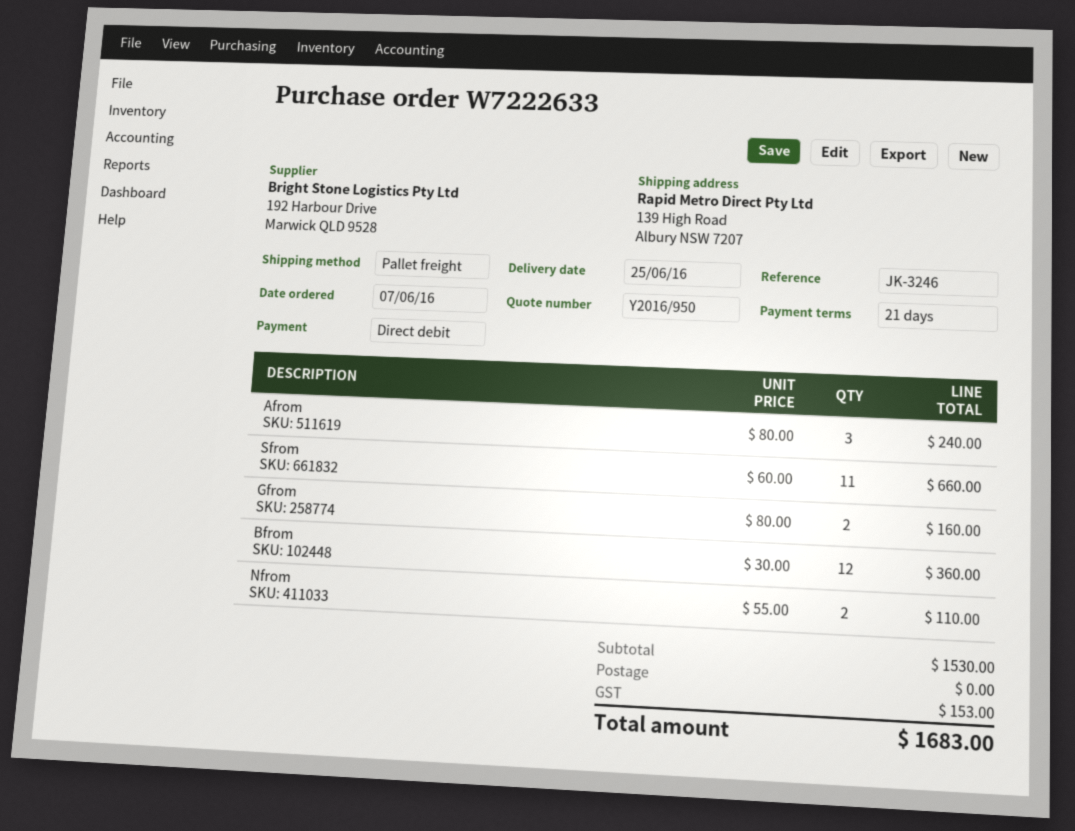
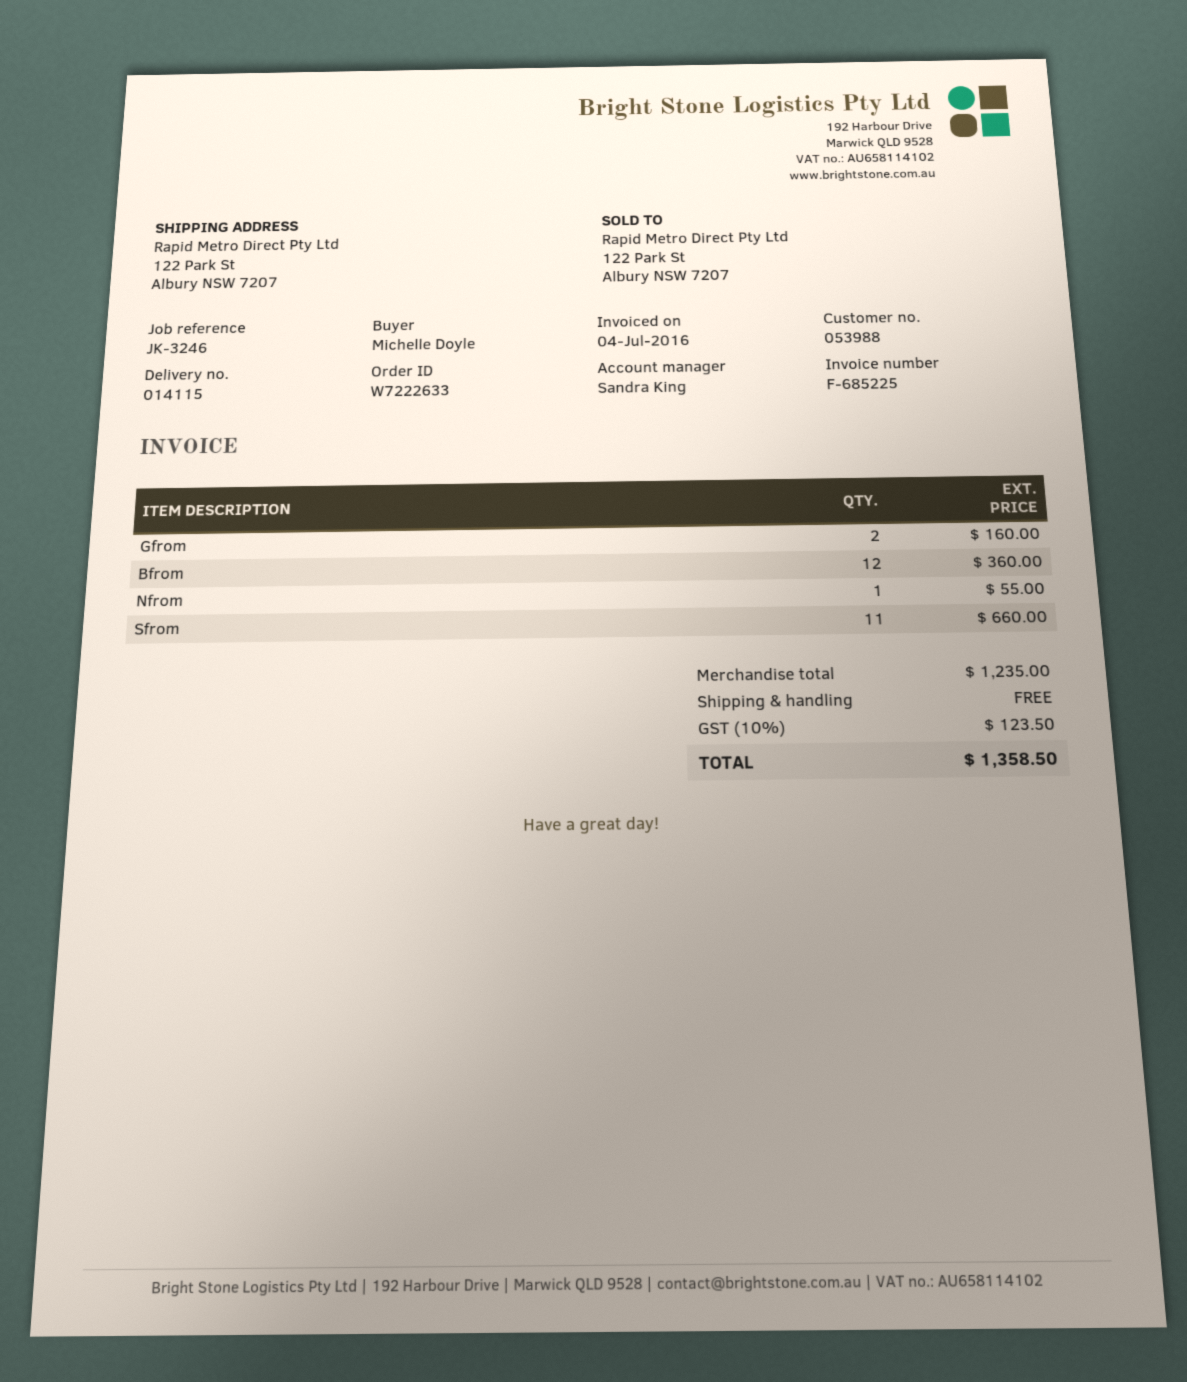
ship to: 139 High Road, Albury NSW 7207 -> 122 Park St, Albury NSW 7207
Afrom: 3 for 240.00 -> none
Nfrom: 2 for 110.00 -> 1 for 55.00
subtotal: 1530.00 -> 1235.00
tax: 153.00 -> 123.50
total: 1683.00 -> 1358.50

